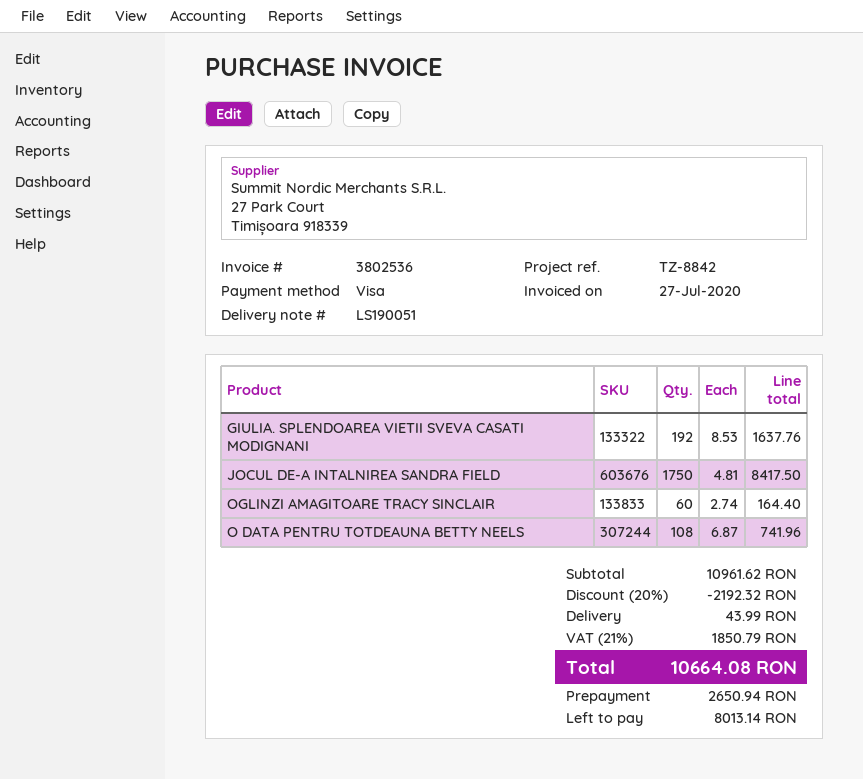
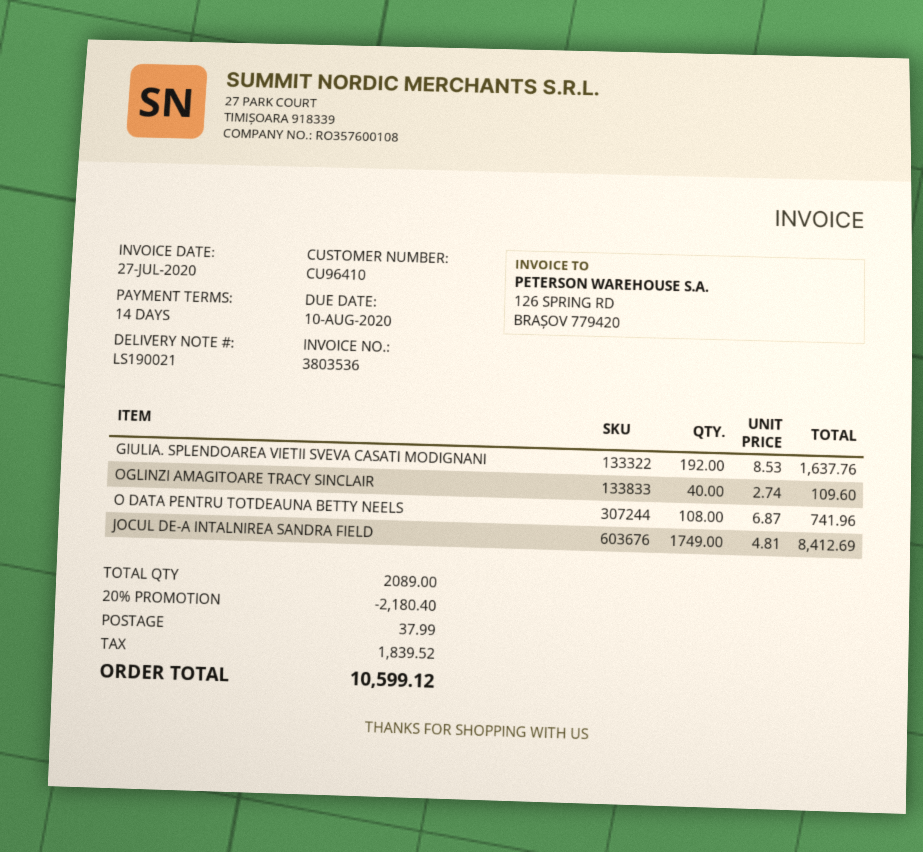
delivery note number: LS190051 -> LS190021
invoice number: 3802536 -> 3803536
JOCUL DE-A INTALNIREA SANDRA FIELD: 1750 x 4.81 = 8417.50 -> 1749 x 4.81 = 8412.69
OGLINZI AMAGITOARE TRACY SINCLAIR: 60 x 2.74 = 164.40 -> 40 x 2.74 = 109.60
discount: 20% = 2192.32 -> 20% = 2180.40
shipping: 43.99 -> 37.99
tax: 1850.79 -> 1839.52
total: 10664.08 -> 10599.12

